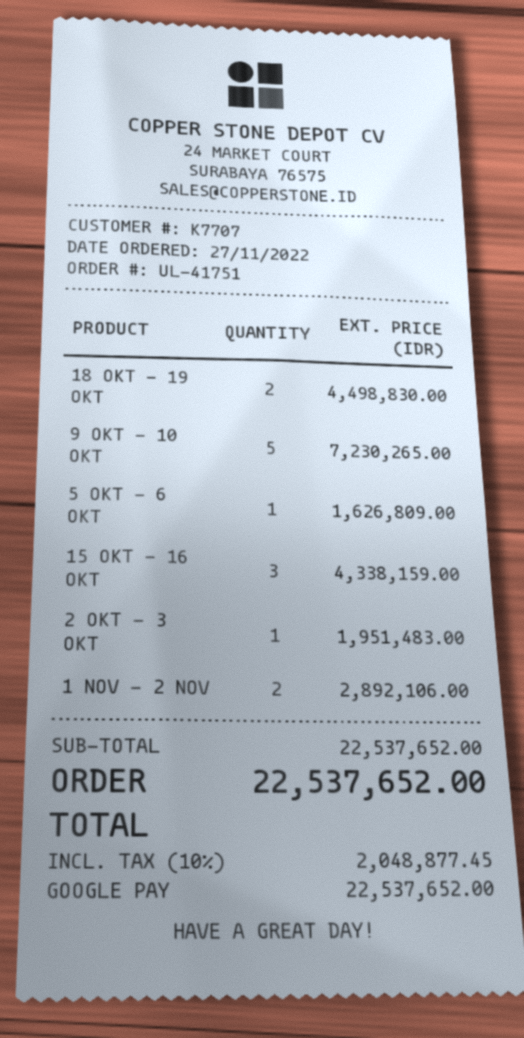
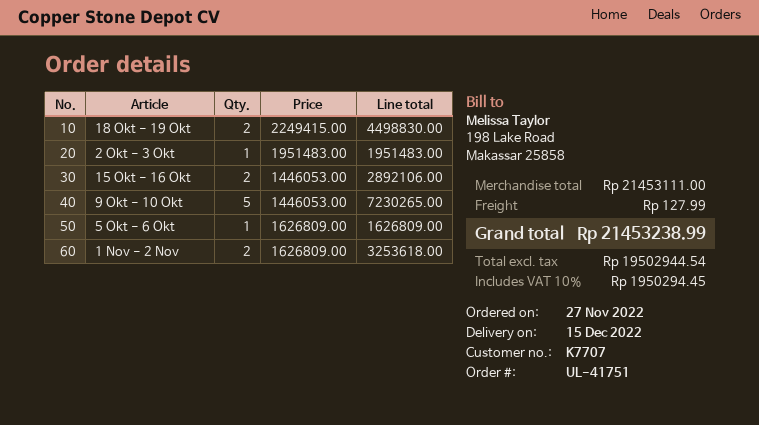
15 OKT - 16 OKT: 3 for 4338159.00 -> 2 for 2892106.00
1 NOV - 2 NOV: 2 for 2892106.00 -> 2 for 3253618.00
subtotal: 22537652.00 -> 21453111.00
shipping: none -> 127.99
tax: 10% = 2048877.45 -> 10% = 1950294.45
total: 22537652.00 -> 21453238.99

